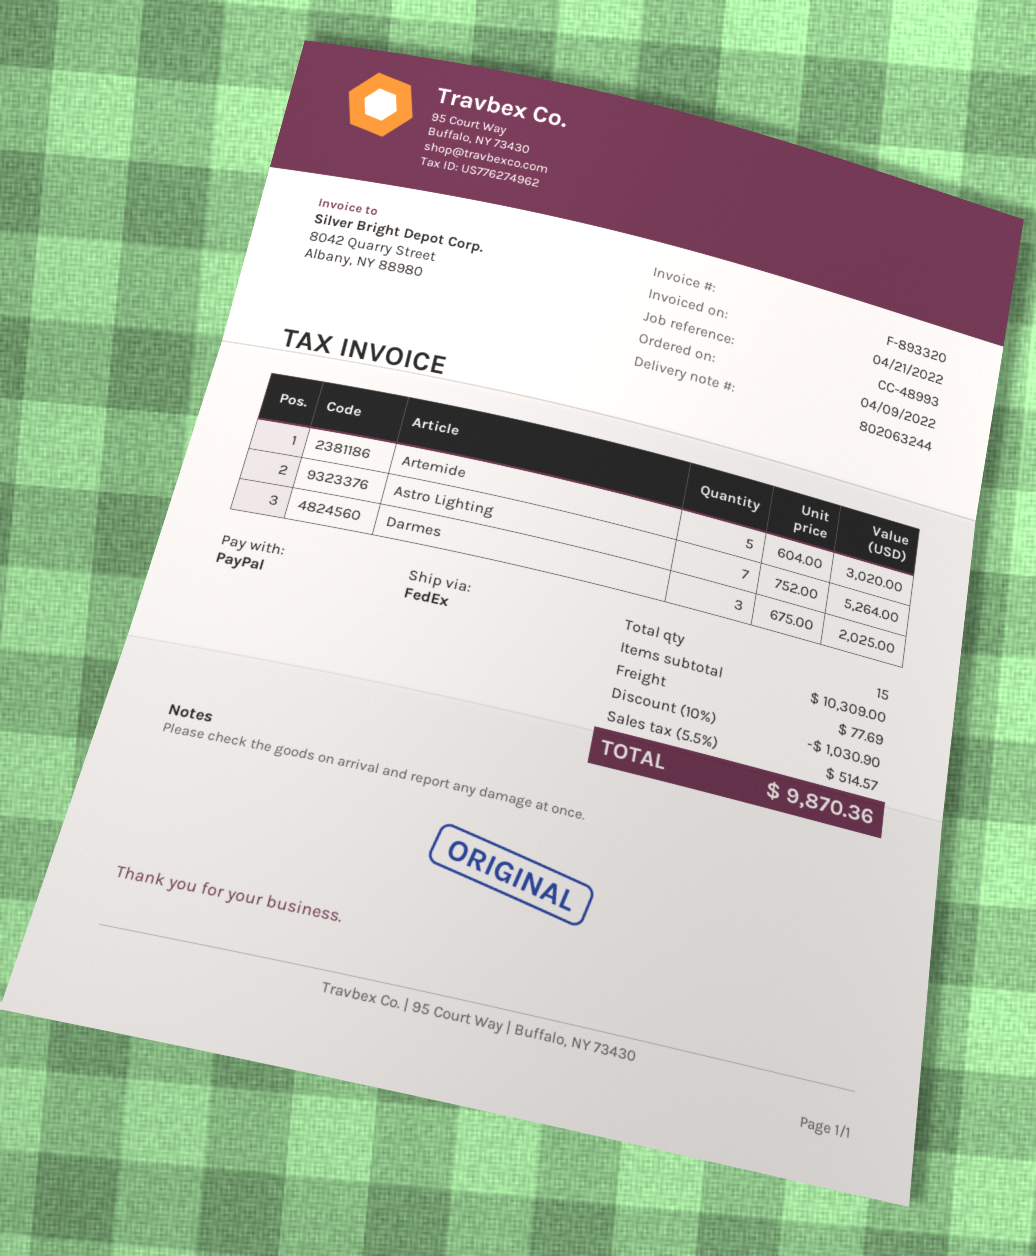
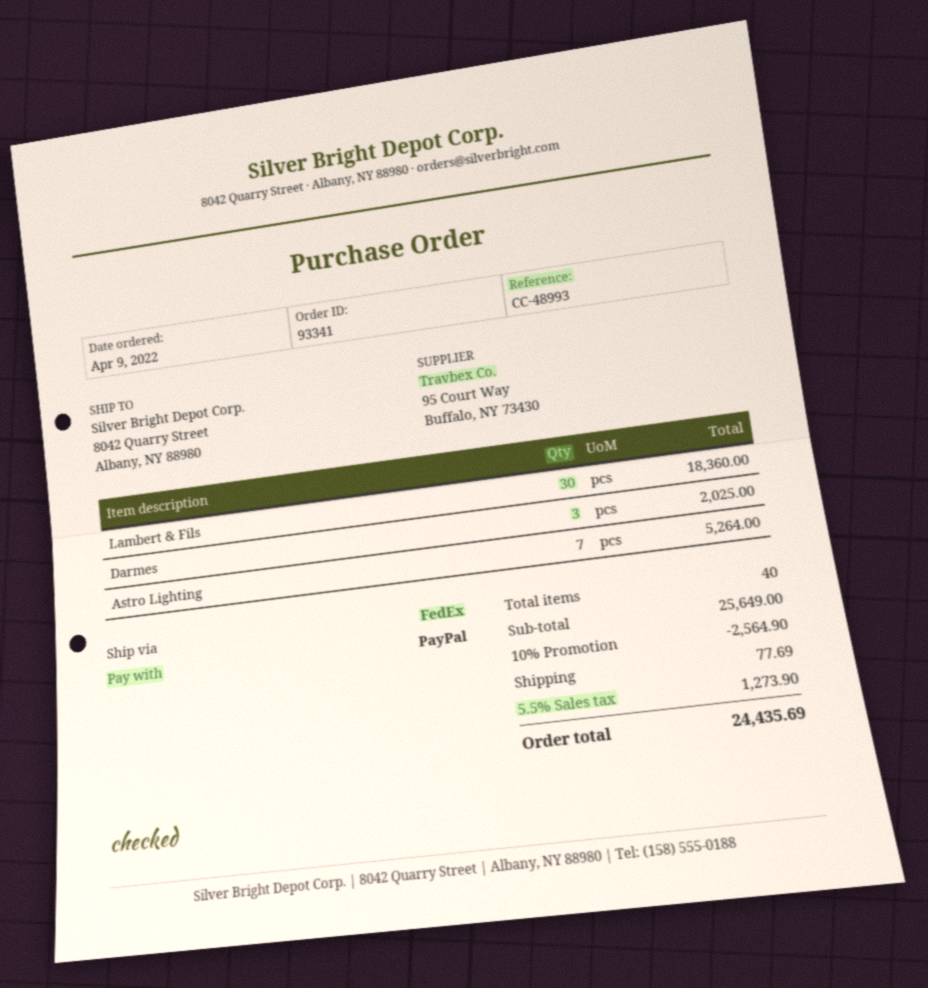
Artemide: 5 for 3020.00 -> none
Lambert & Fils: none -> 30 for 18360.00
total quantity: 15 -> 40
subtotal: 10309.00 -> 25649.00
discount: 10% = 1030.90 -> 10% = 2564.90
tax: 5.5% = 514.57 -> 5.5% = 1273.90
total: 9870.36 -> 24435.69

